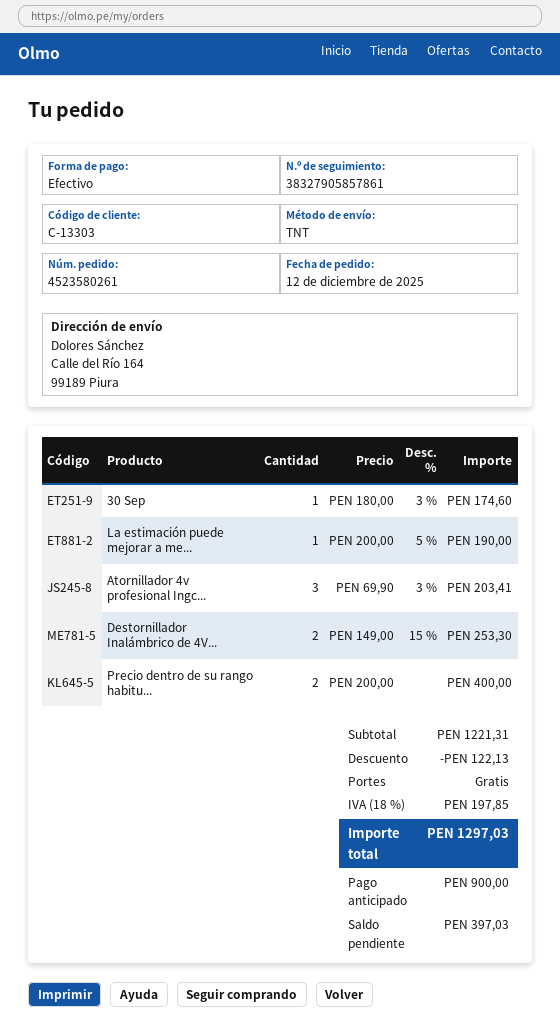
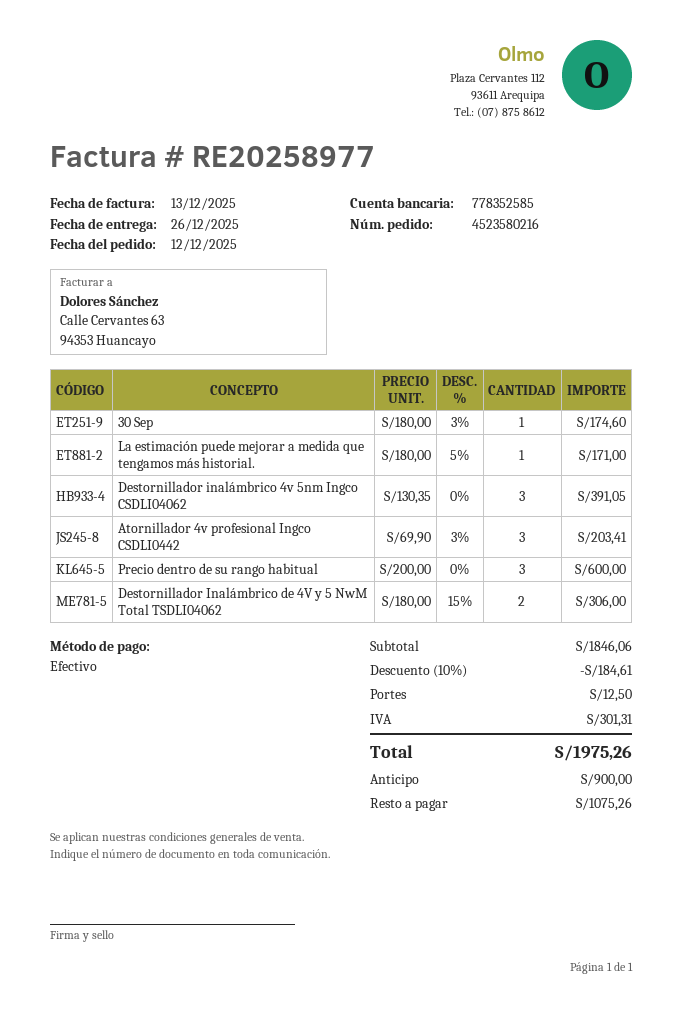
order number: 4523580261 -> 4523580216
La estimación puede mejorar a me...: 1 x 200.00 - 5% = 190.00 -> 1 x 180.00 - 5% = 171.00
Destornillador Inalámbrico de 4V...: 2 x 149.00 - 15% = 253.30 -> 2 x 180.00 - 15% = 306.00
Precio dentro de su rango habitu...: 2 x 200.00 = 400.00 -> 3 x 200.00 = 600.00
Destornillador inalámbrico 4v 5nm Ingco CSDLI04062: none -> 3 x 130.35 = 391.05
subtotal: 1221.31 -> 1846.06
discount: 122.13 -> 184.61
shipping: 0.00 -> 12.50
tax: 197.85 -> 301.31
total: 1297.03 -> 1975.26
balance: 397.03 -> 1075.26

